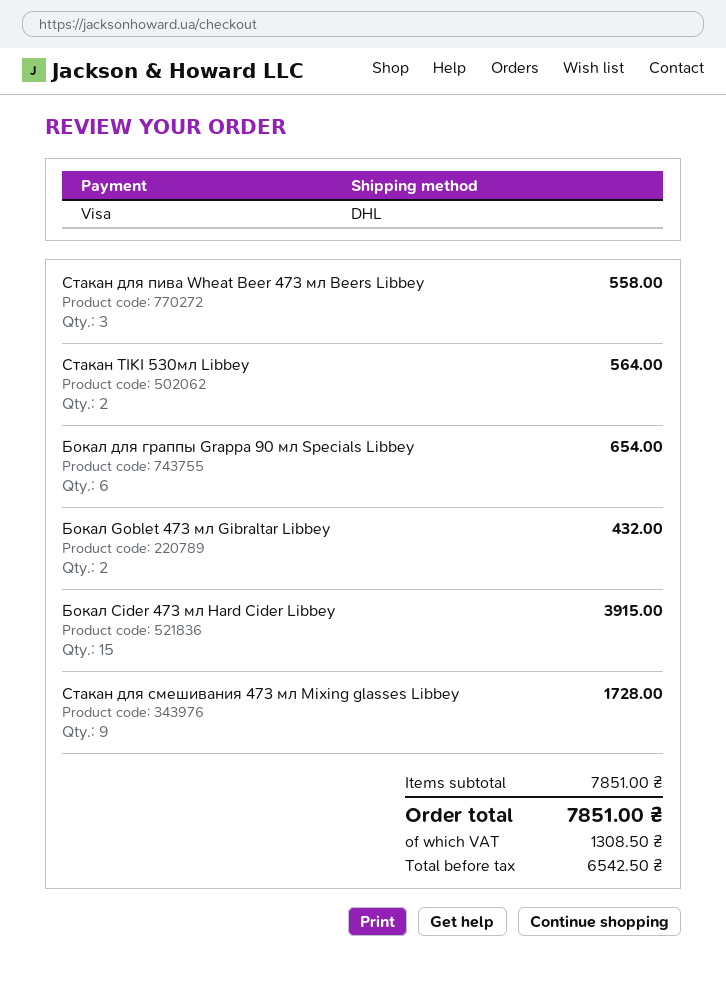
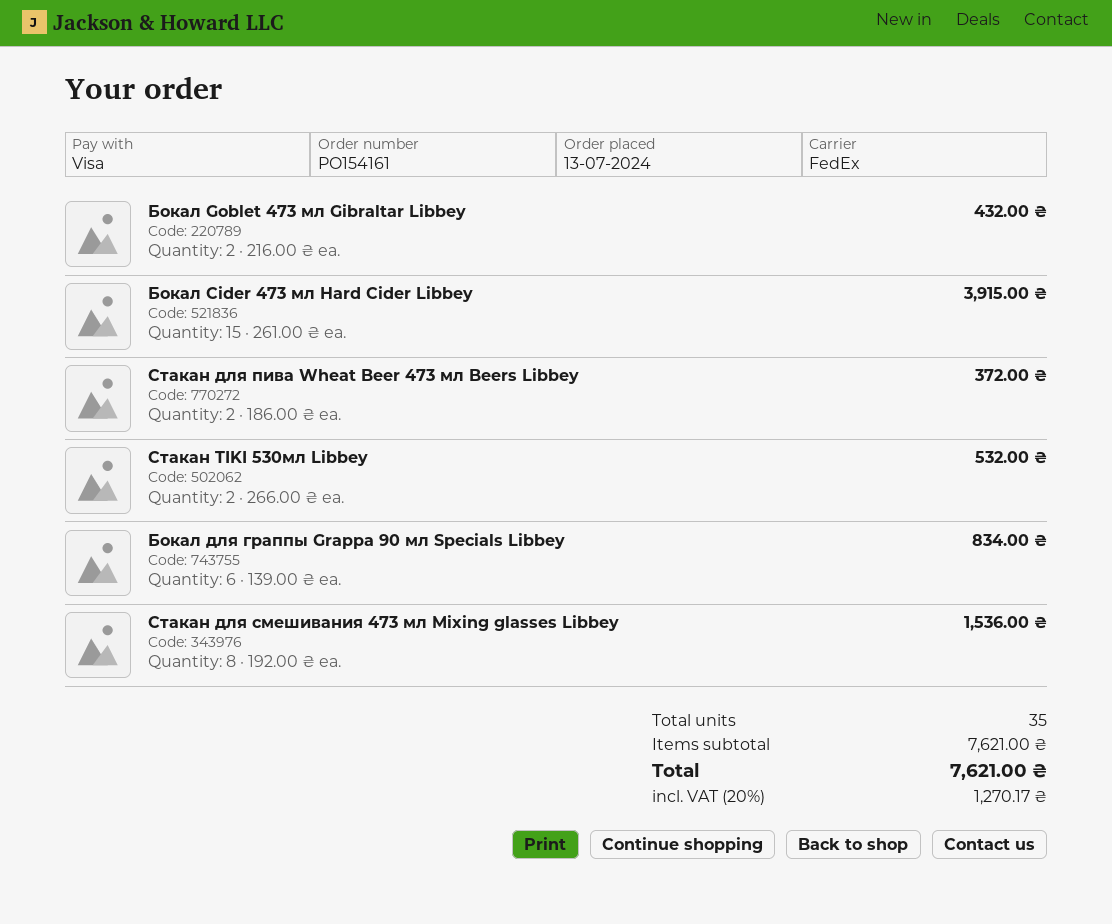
shipping method: DHL -> FedEx
Стакан для пива Wheat Beer 473 мл Beers Libbey: 3 for 558.00 -> 2 for 372.00
Стакан TIKI 530мл Libbey: 2 for 564.00 -> 2 for 532.00
Бокал для граппы Grappa 90 мл Specials Libbey: 6 for 654.00 -> 6 for 834.00
Стакан для смешивания 473 мл Mixing glasses Libbey: 9 for 1728.00 -> 8 for 1536.00
subtotal: 7851.00 -> 7621.00
tax: 1308.50 -> 1270.17
total: 7851.00 -> 7621.00

